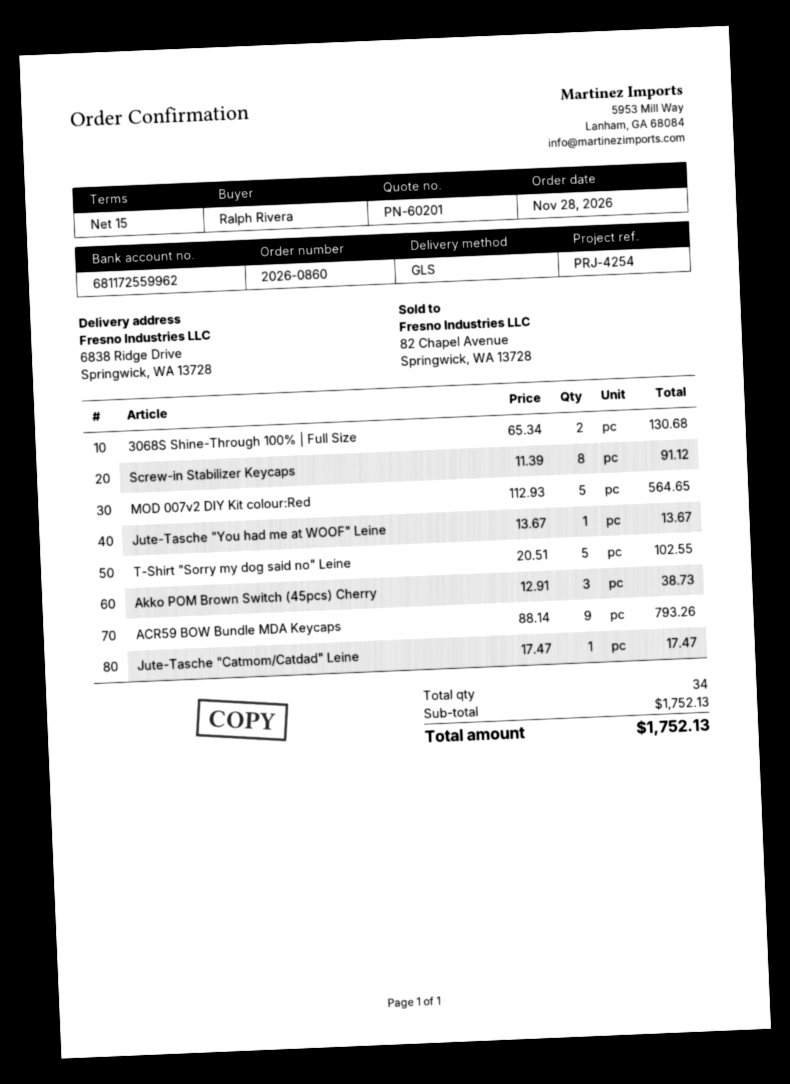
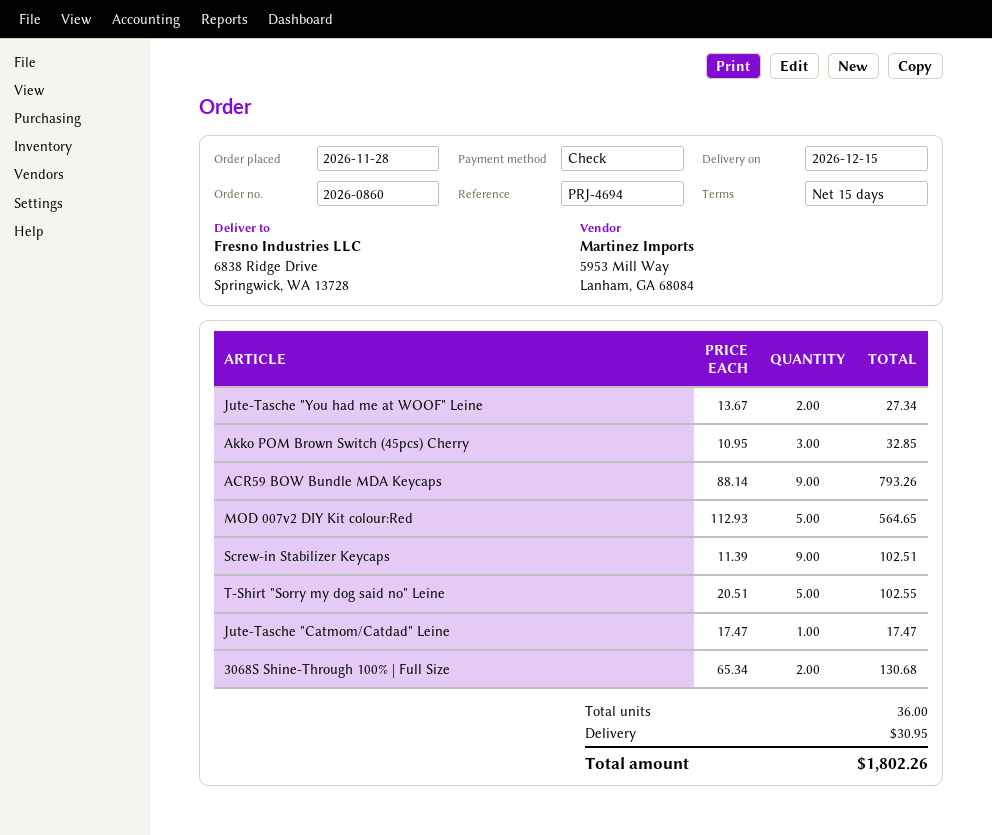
reference: PRJ-4254 -> PRJ-4694
Screw-in Stabilizer Keycaps: 8 x 11.39 = 91.12 -> 9 x 11.39 = 102.51
Jute-Tasche "You had me at WOOF" Leine: 1 x 13.67 = 13.67 -> 2 x 13.67 = 27.34
Akko POM Brown Switch (45pcs) Cherry: 3 x 12.91 = 38.73 -> 3 x 10.95 = 32.85
total quantity: 34 -> 36
shipping: none -> 30.95
total: 1752.13 -> 1802.26

